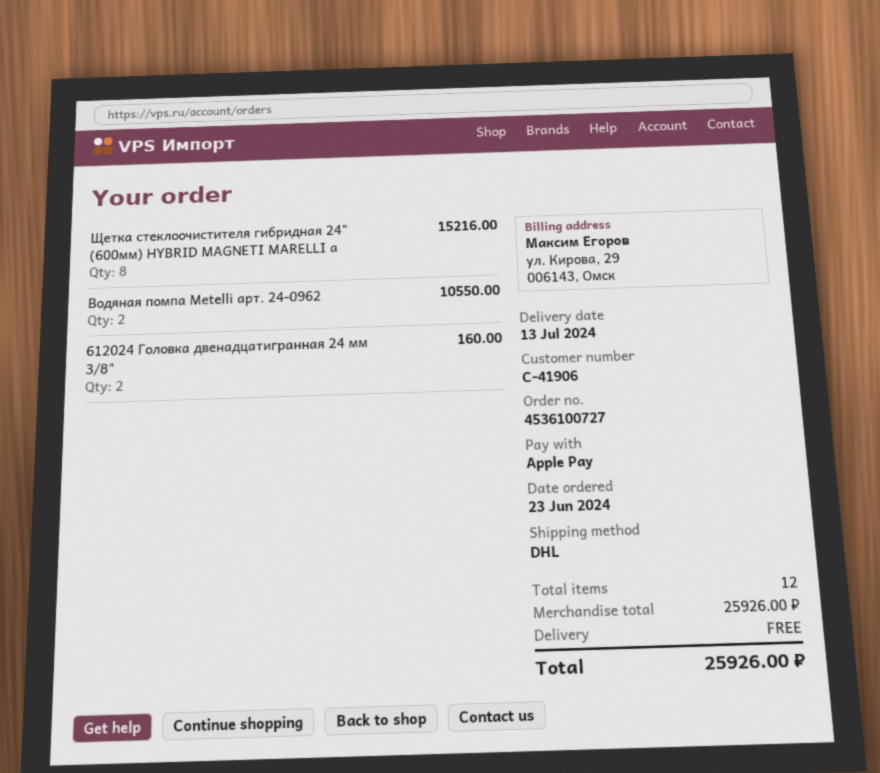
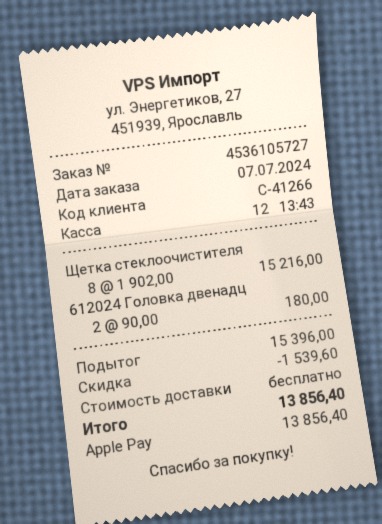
order number: 4536100727 -> 4536105727
order date: 2024-06-23 -> 2024-07-07
customer number: C-41906 -> C-41266
Водяная помпа Metelli арт. 24-0962: 2 for 10550.00 -> none
612024 Головка двенадцатигранная 24 мм 3/8": 2 for 160.00 -> 2 for 180.00
subtotal: 25926.00 -> 15396.00
discount: none -> 1539.60
total: 25926.00 -> 13856.40

